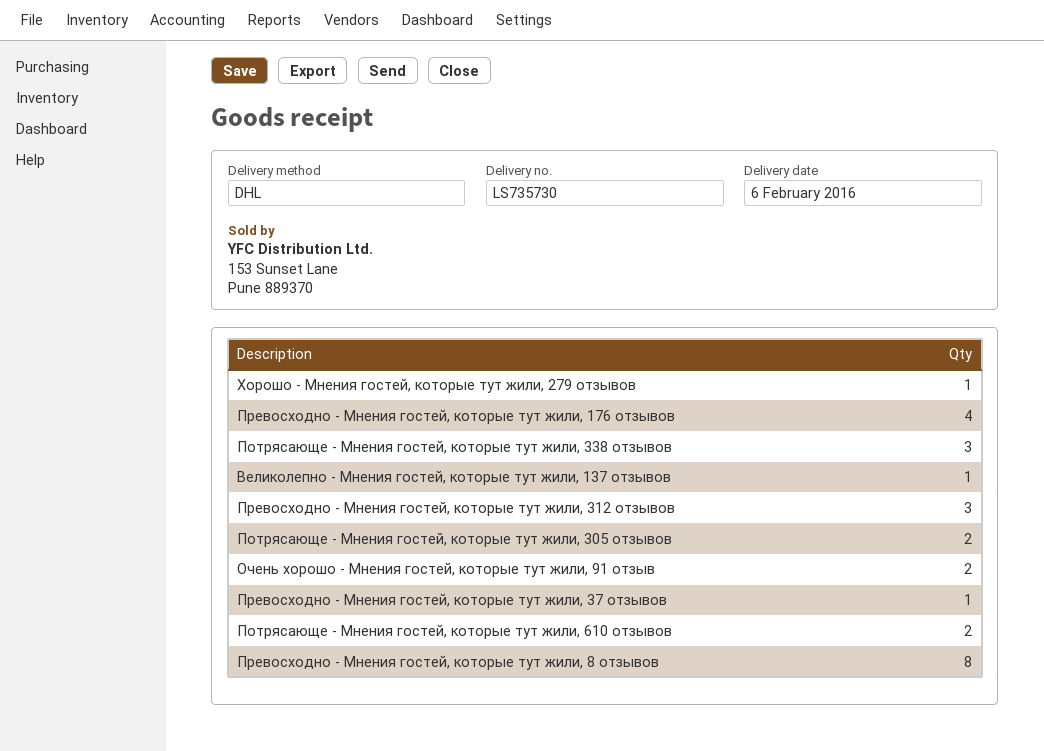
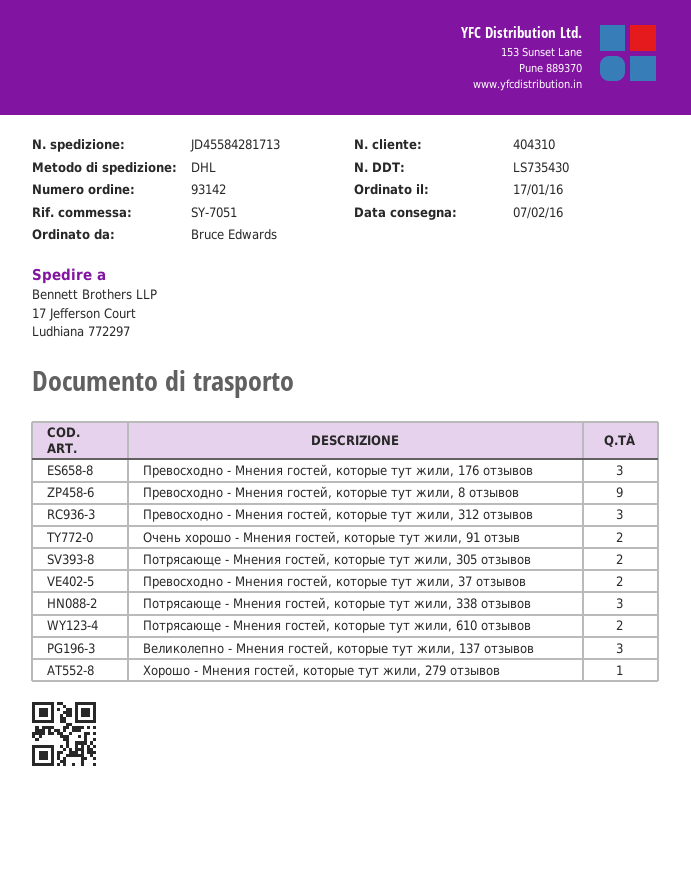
delivery note number: LS735730 -> LS735430
delivery date: 2016-02-06 -> 2016-02-07
Превосходно - Мнения гостей, которые тут жили, 176 отзывов: 4 -> 3
Великолепно - Мнения гостей, которые тут жили, 137 отзывов: 1 -> 3
Превосходно - Мнения гостей, которые тут жили, 37 отзывов: 1 -> 2
Превосходно - Мнения гостей, которые тут жили, 8 отзывов: 8 -> 9

